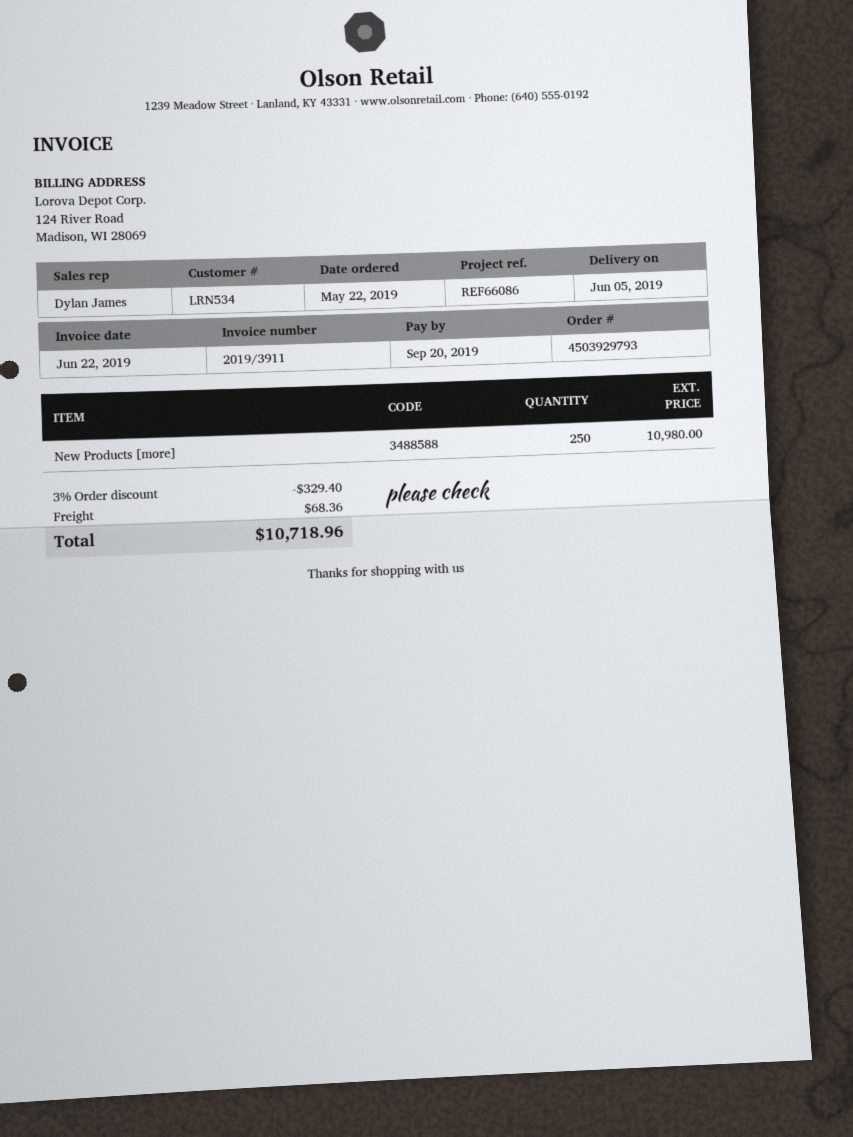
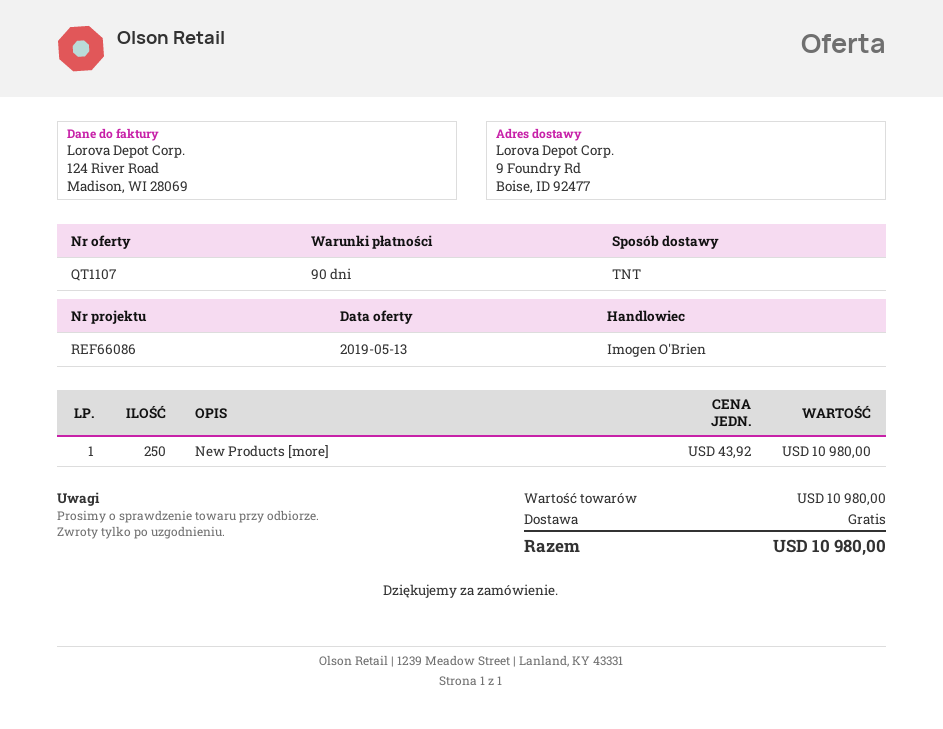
sales rep: Dylan James -> Imogen O'Brien
discount: 3% = 329.40 -> none
shipping: 68.36 -> 0.00
total: 10718.96 -> 10980.00

